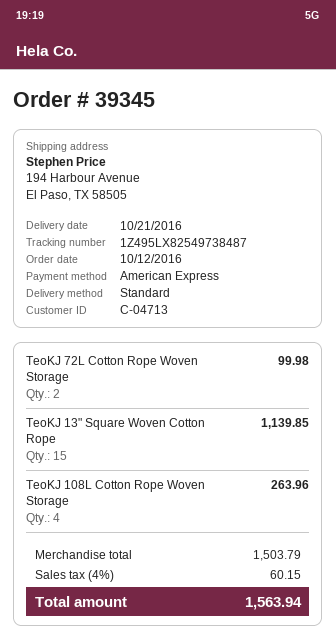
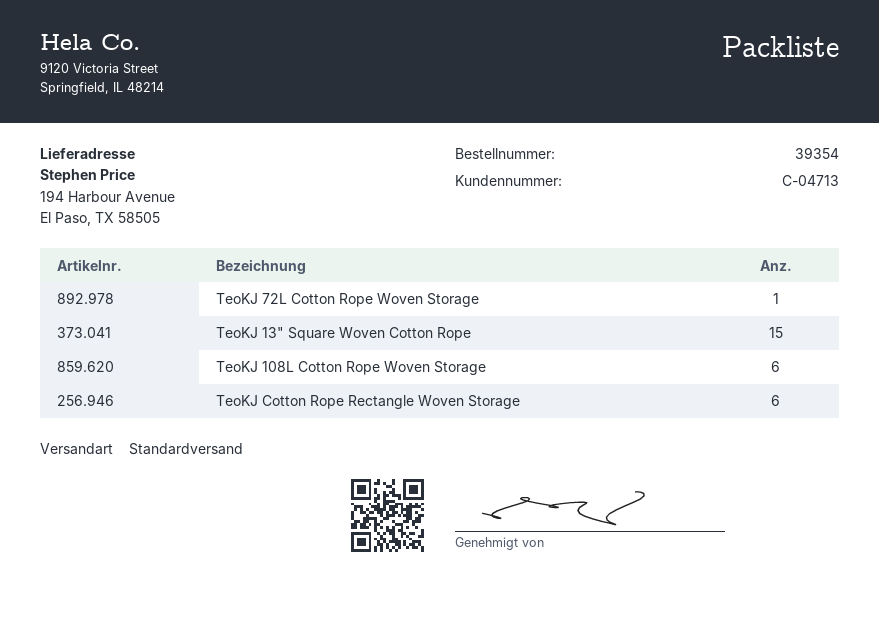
order number: 39345 -> 39354
TeoKJ 72L Cotton Rope Woven Storage: 2 -> 1
TeoKJ 108L Cotton Rope Woven Storage: 4 -> 6
TeoKJ Cotton Rope Rectangle Woven Storage: none -> 6

